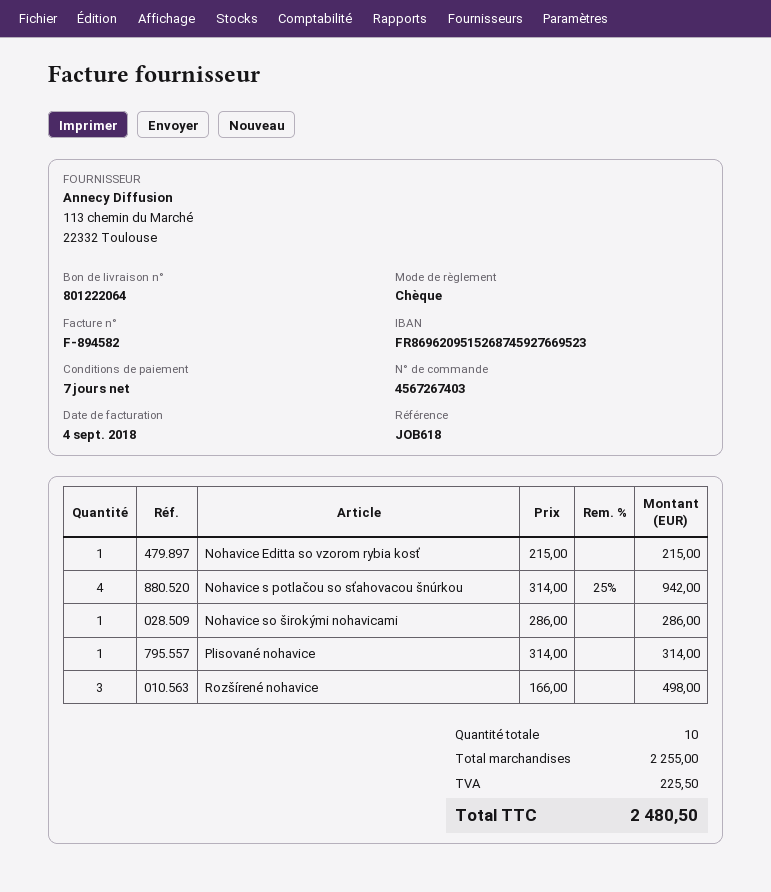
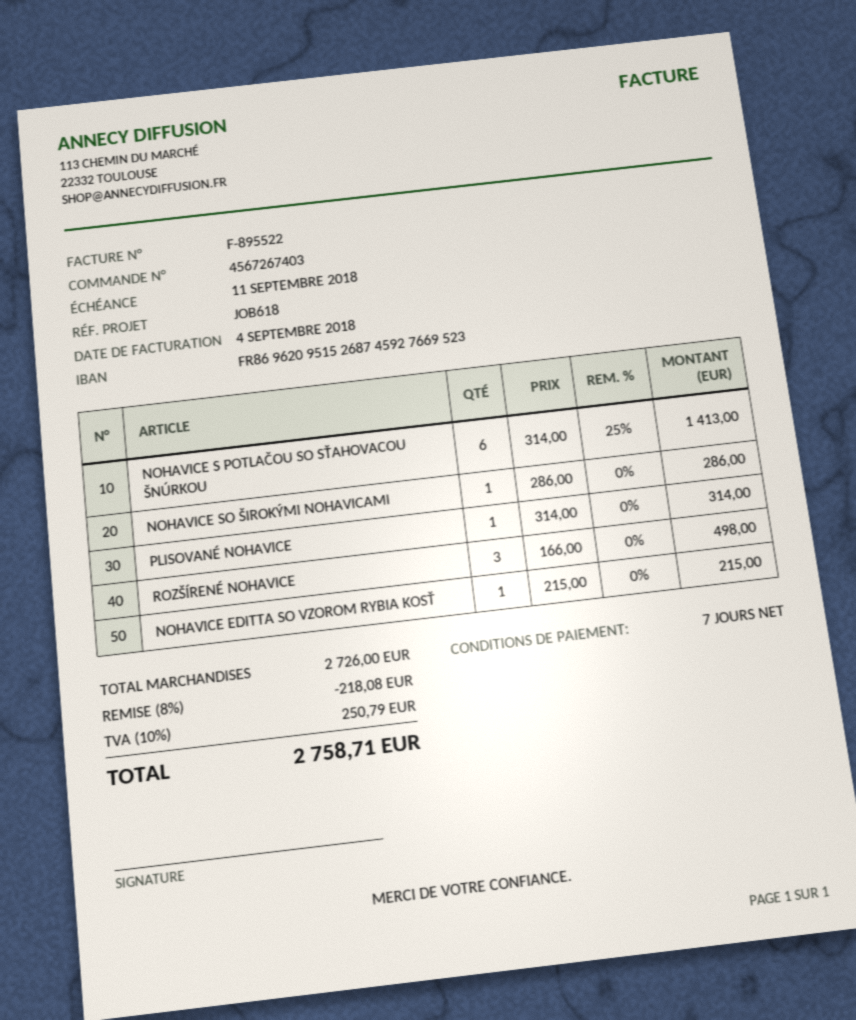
invoice number: F-894582 -> F-895522
Nohavice s potlačou so sťahovacou šnúrkou: 4 x 314.00 - 25% = 942.00 -> 6 x 314.00 - 25% = 1413.00
subtotal: 2255.00 -> 2726.00
discount: none -> 8% = 218.08
tax: 225.50 -> 250.79
total: 2480.50 -> 2758.71

